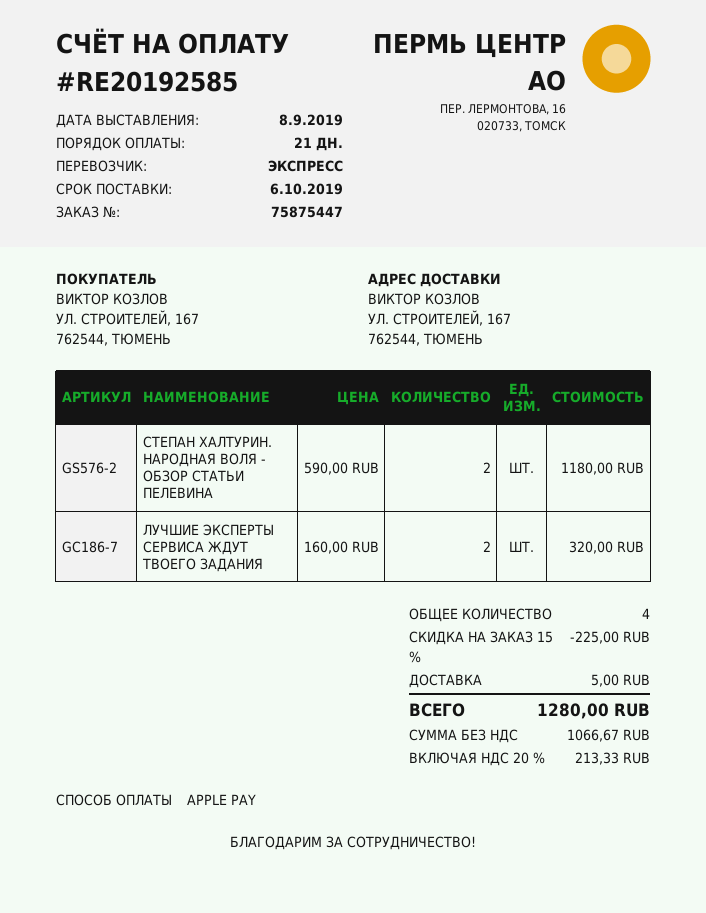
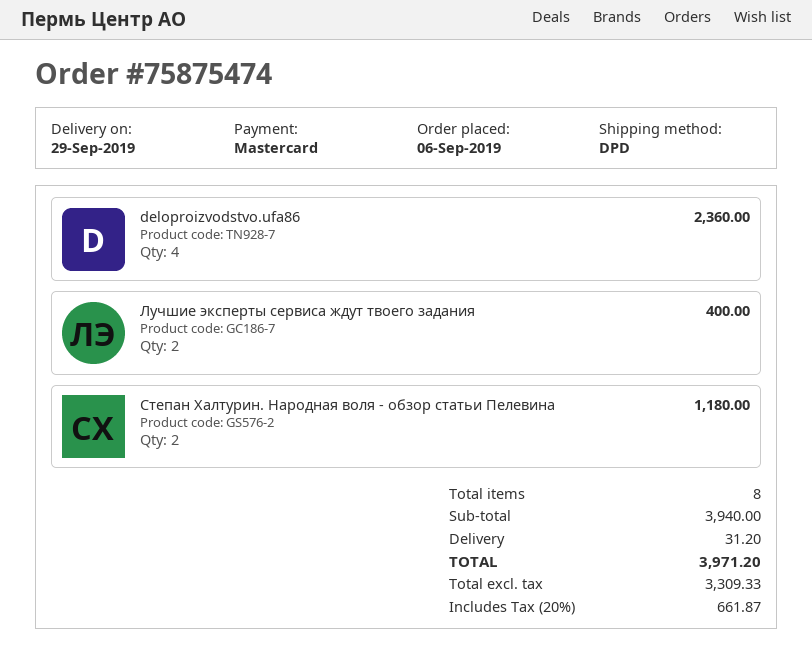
order number: 75875447 -> 75875474
delivery date: 2019-10-06 -> 2019-09-29
payment method: Apple Pay -> Mastercard
shipping method: express -> DPD
ЛУЧШИЕ ЭКСПЕРТЫ СЕРВИСА ЖДУТ ТВОЕГО ЗАДАНИЯ: 2 for 320.00 -> 2 for 400.00
deloproizvodstvo.ufa86: none -> 4 for 2360.00
total quantity: 4 -> 8
discount: 15% = 225.00 -> none
shipping: 5.00 -> 31.20
net: 1066.67 -> 3309.33
tax: 20% = 213.33 -> 20% = 661.87
total: 1280.00 -> 3971.20

